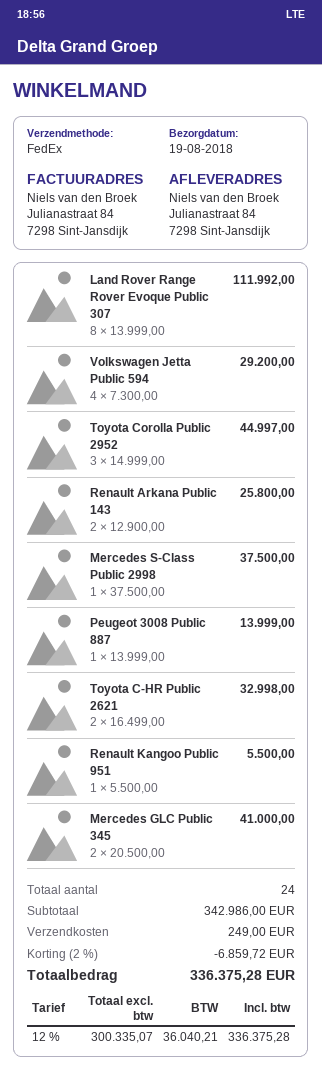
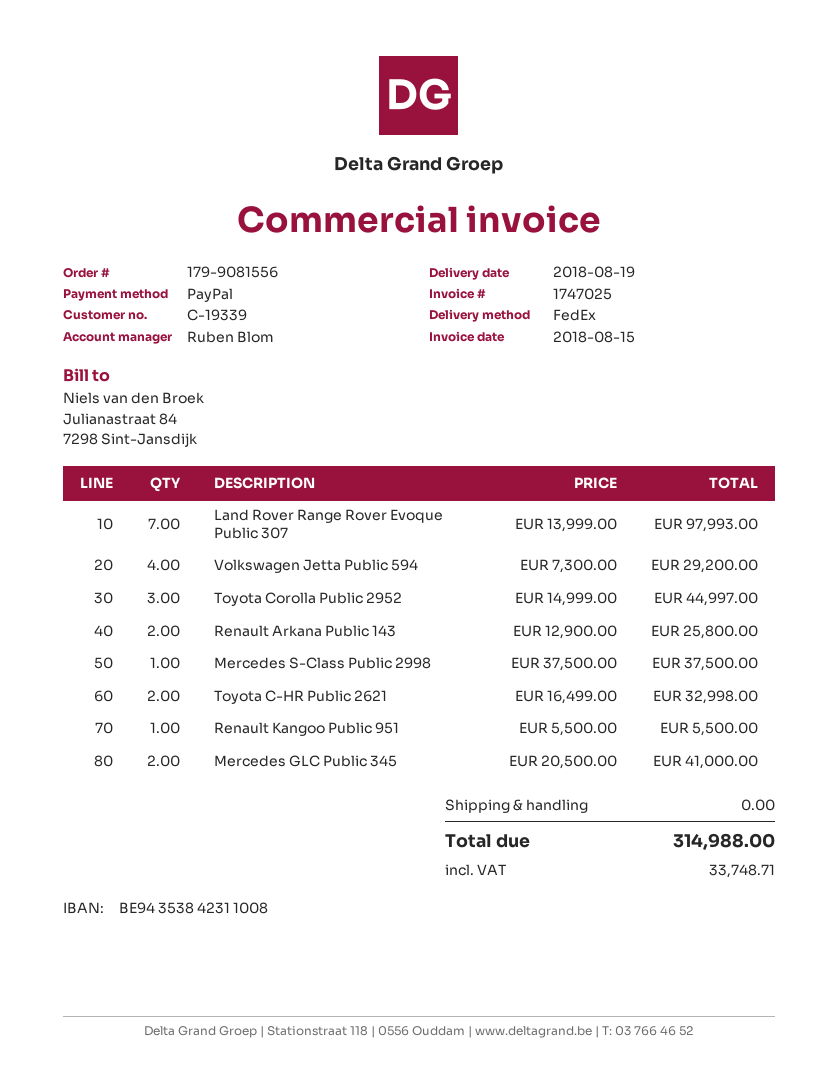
Land Rover Range Rover Evoque Public 307: 8 x 13999.00 = 111992.00 -> 7 x 13999.00 = 97993.00
Peugeot 3008 Public 887: 1 x 13999.00 = 13999.00 -> none
discount: 2% = 6859.72 -> none
shipping: 249.00 -> 0.00
tax: 36040.21 -> 33748.71
total: 336375.28 -> 314988.00

